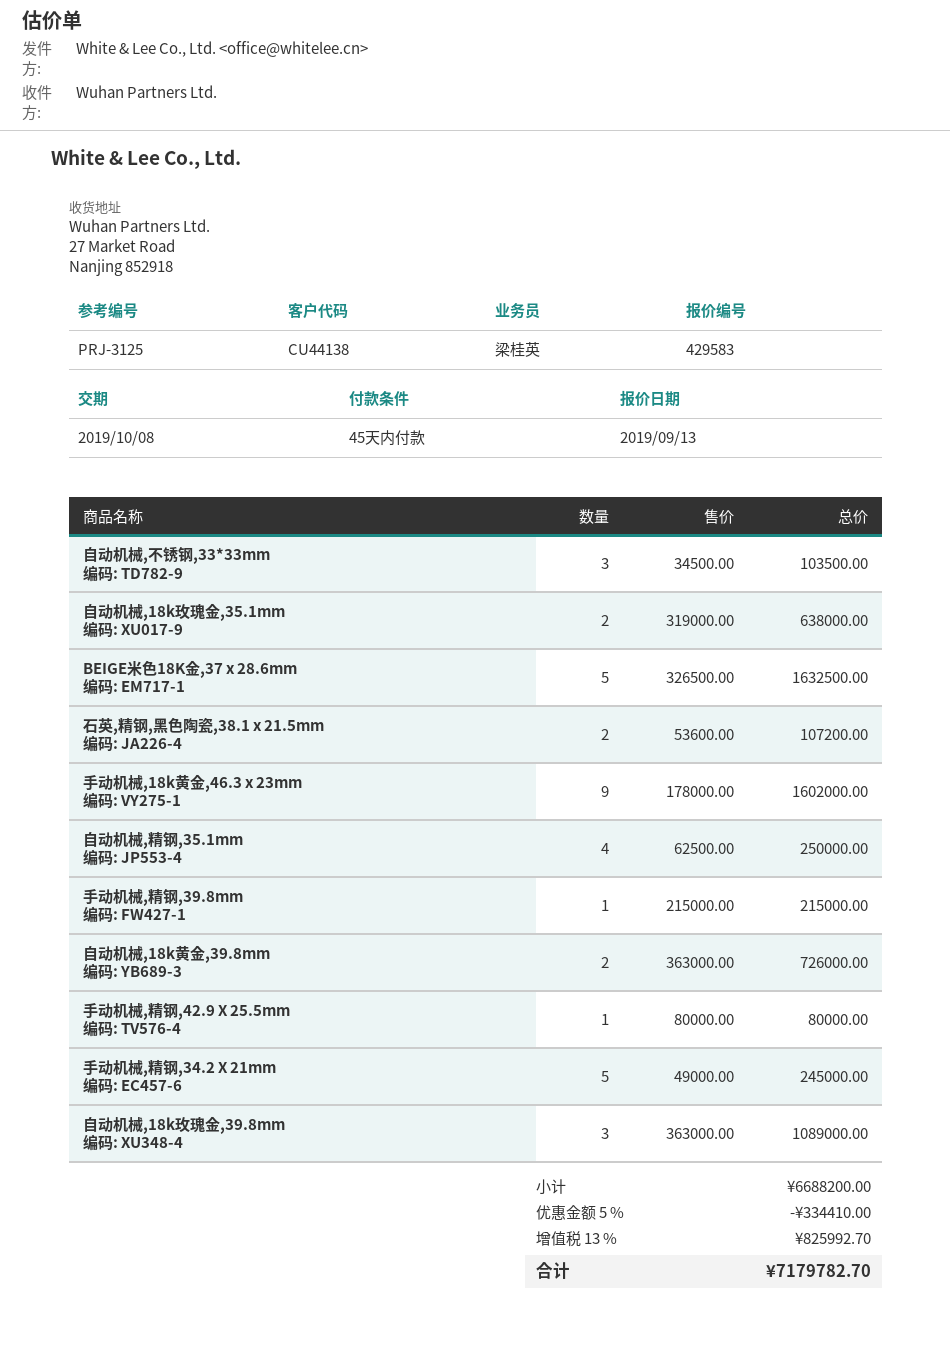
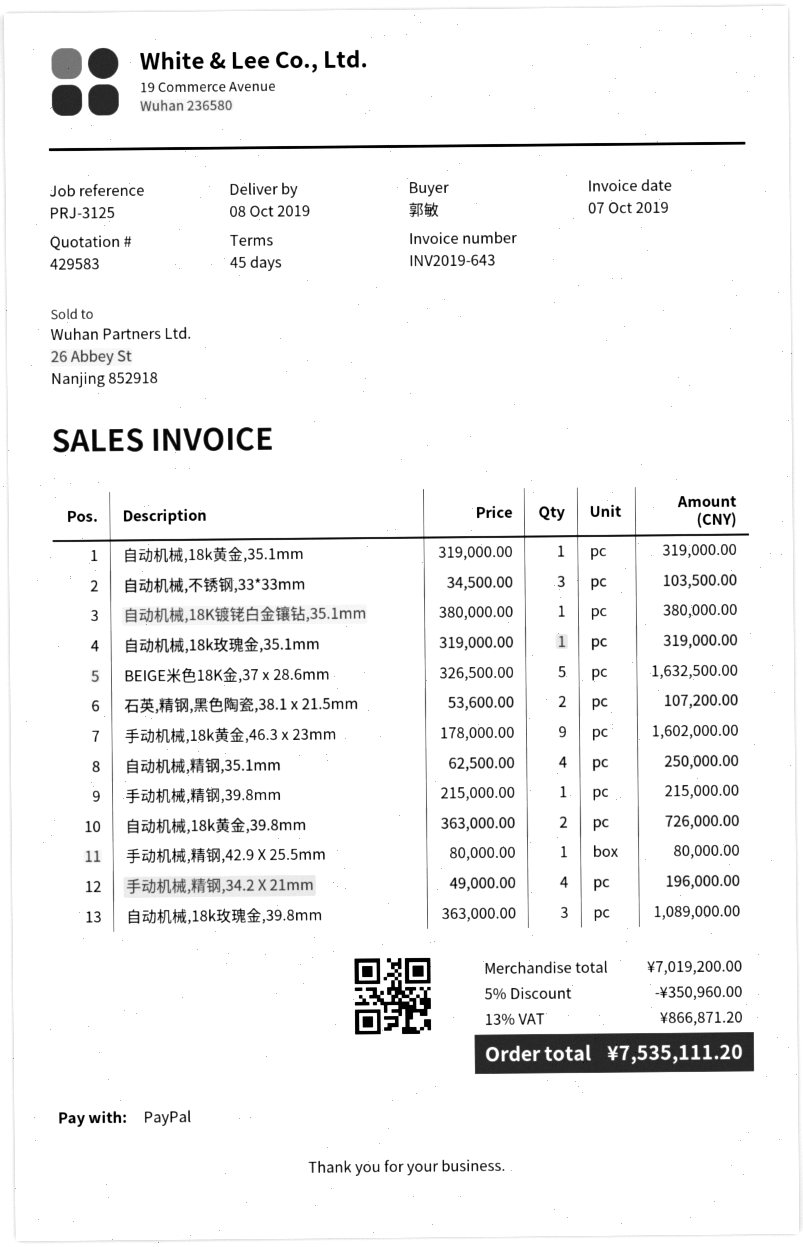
自动机械,18k玫瑰金,35.1mm: 2 x 319000.00 = 638000.00 -> 1 x 319000.00 = 319000.00
手动机械,精钢,34.2 X 21mm: 5 x 49000.00 = 245000.00 -> 4 x 49000.00 = 196000.00
自动机械,18k黄金,35.1mm: none -> 1 x 319000.00 = 319000.00
自动机械,18K镀铑白金镶钻,35.1mm: none -> 1 x 380000.00 = 380000.00
subtotal: 6688200.00 -> 7019200.00
discount: 5% = 334410.00 -> 5% = 350960.00
tax: 13% = 825992.70 -> 13% = 866871.20
total: 7179782.70 -> 7535111.20

